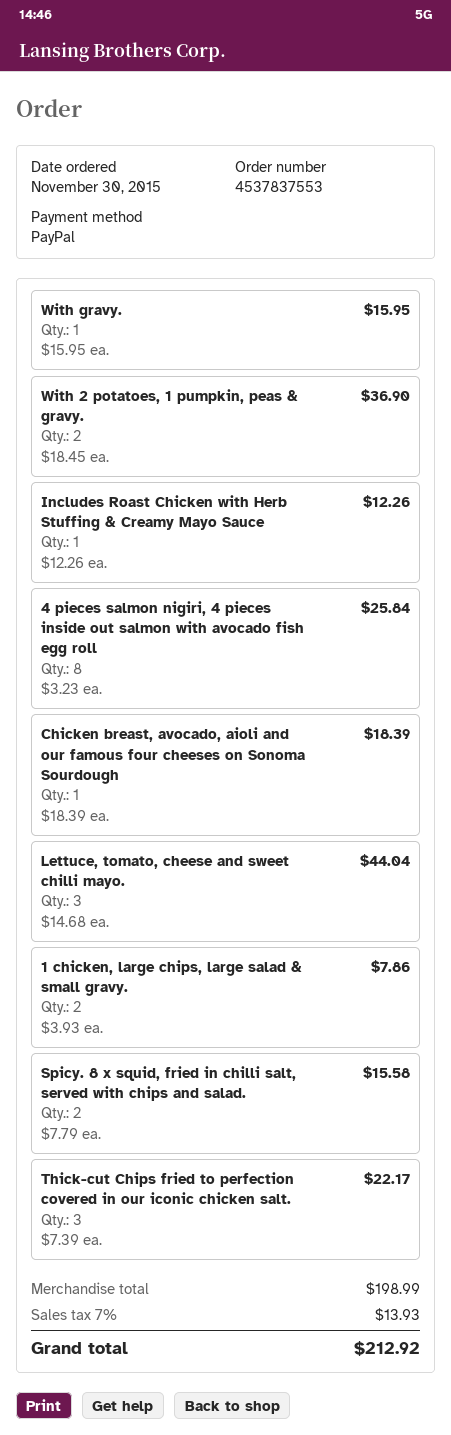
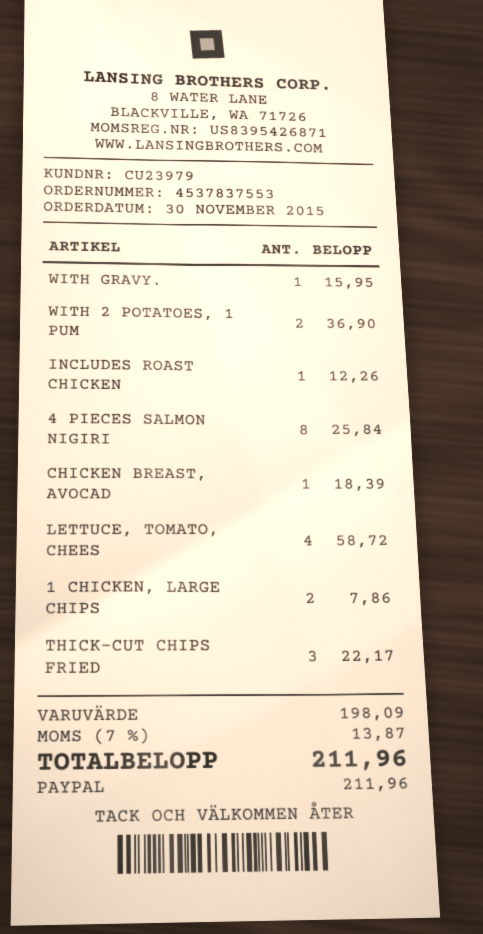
Lettuce, tomato, cheese and sweet chilli mayo.: 3 for 44.04 -> 4 for 58.72
Spicy. 8 x squid, fried in chilli salt, served with chips and salad.: 2 for 15.58 -> none
subtotal: 198.99 -> 198.09
tax: 7% = 13.93 -> 7% = 13.87
total: 212.92 -> 211.96

